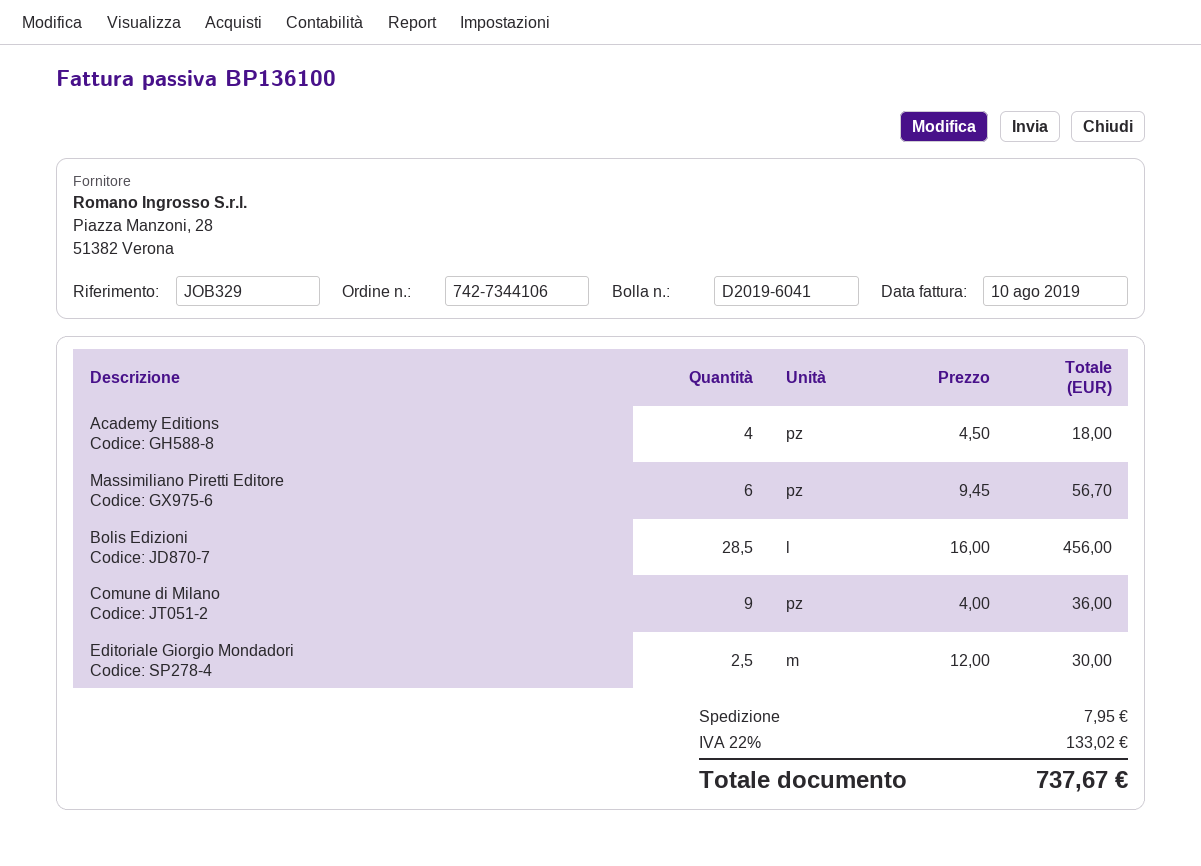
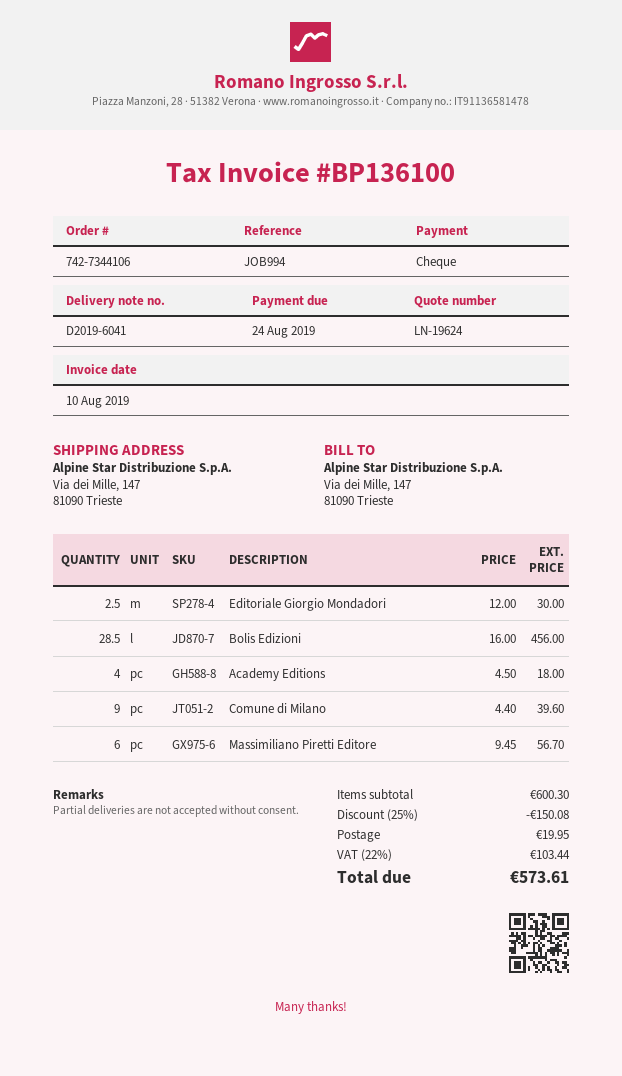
reference: JOB329 -> JOB994
Comune di Milano: 9 x 4.00 = 36.00 -> 9 x 4.40 = 39.60
discount: none -> 25% = 150.08
shipping: 7.95 -> 19.95
tax: 22% = 133.02 -> 22% = 103.44
total: 737.67 -> 573.61

